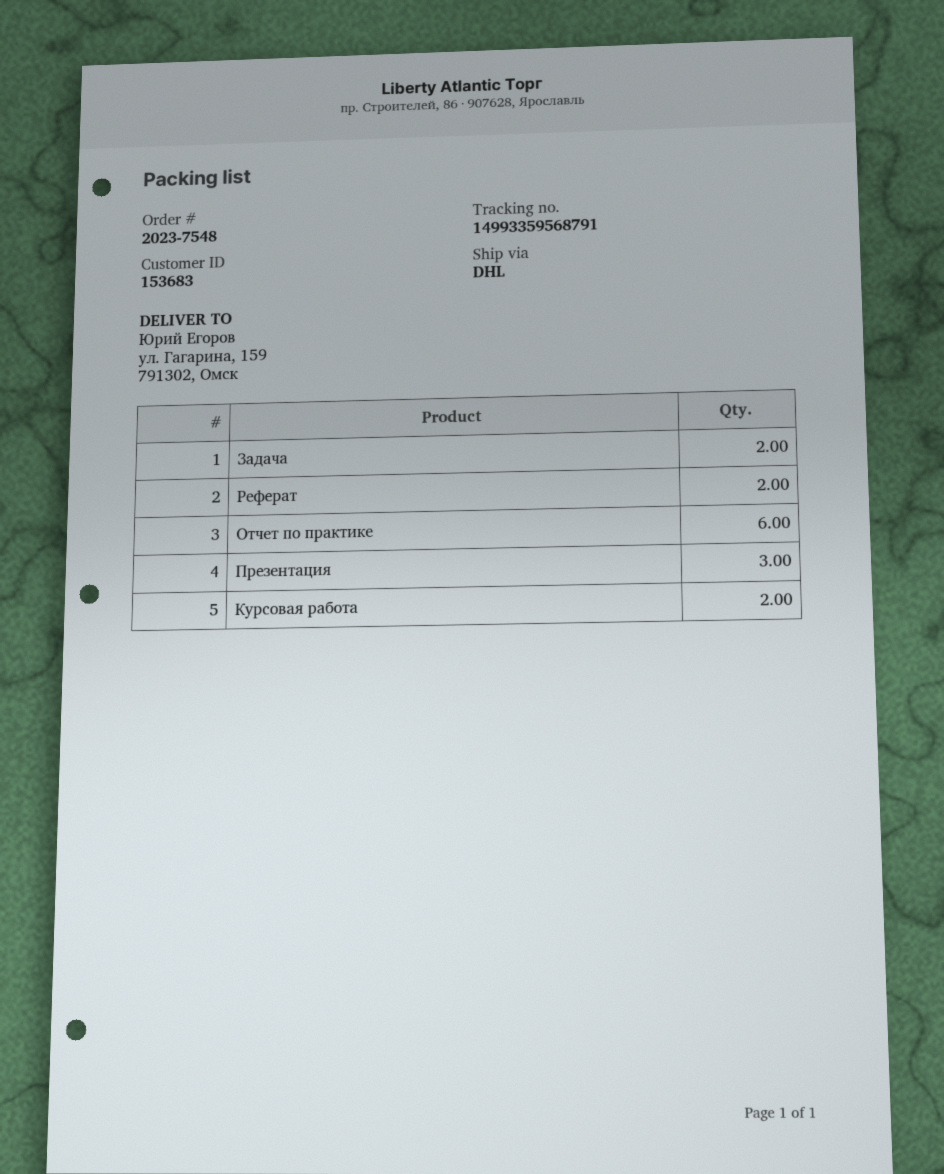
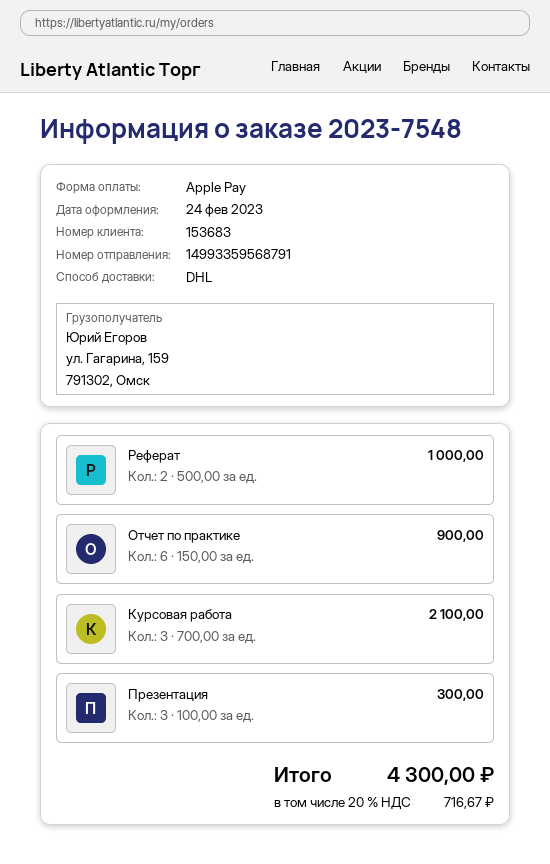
Задача: 2 -> none
Курсовая работа: 2 -> 3

